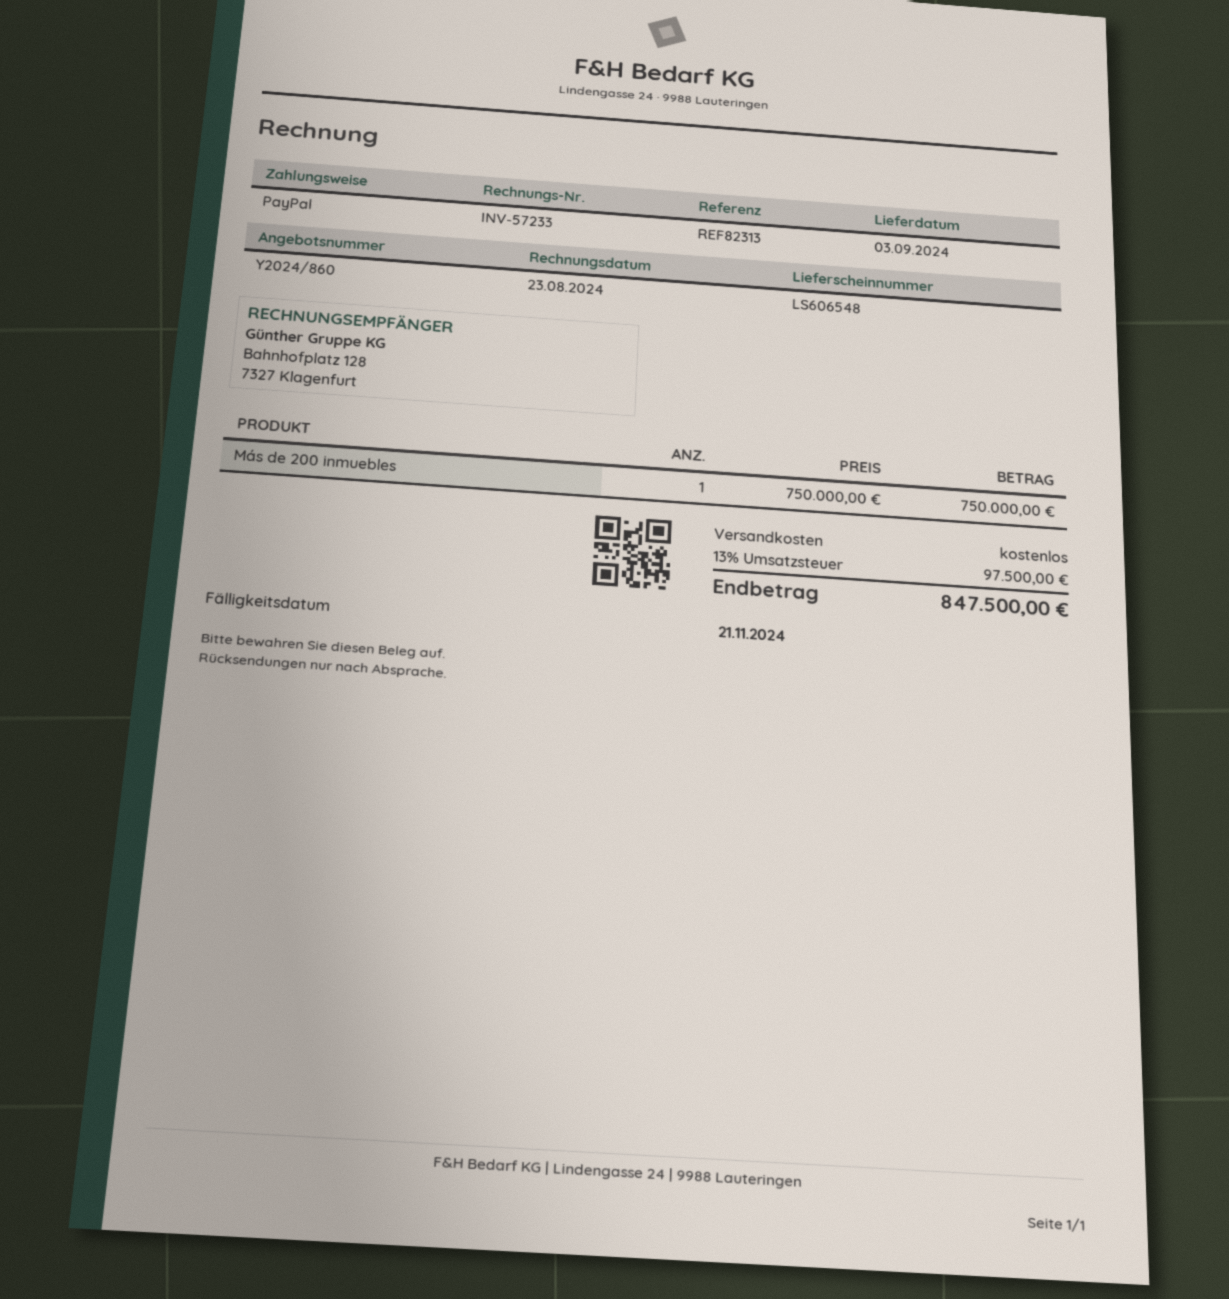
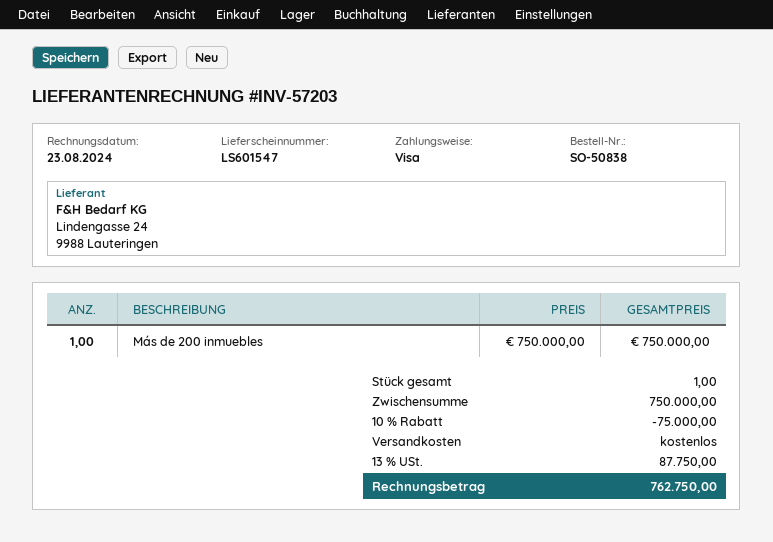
delivery note number: LS606548 -> LS601547
invoice number: INV-57233 -> INV-57203
payment method: PayPal -> Visa
discount: none -> 10% = 75000.00
tax: 13% = 97500.00 -> 13% = 87750.00
total: 847500.00 -> 762750.00

